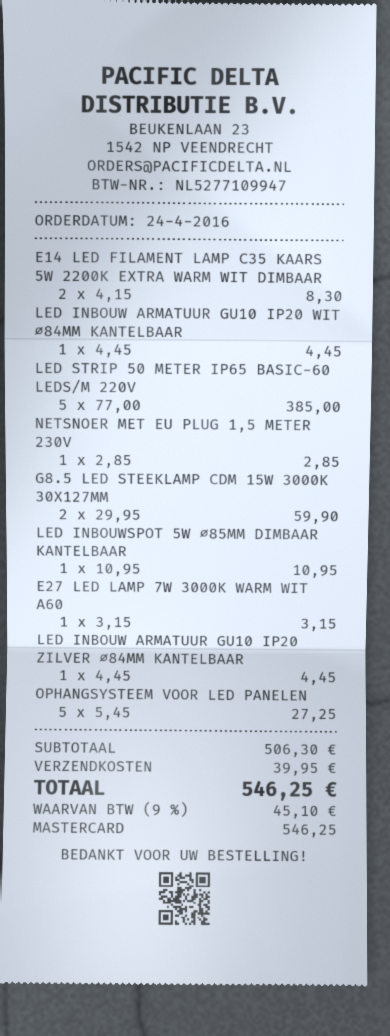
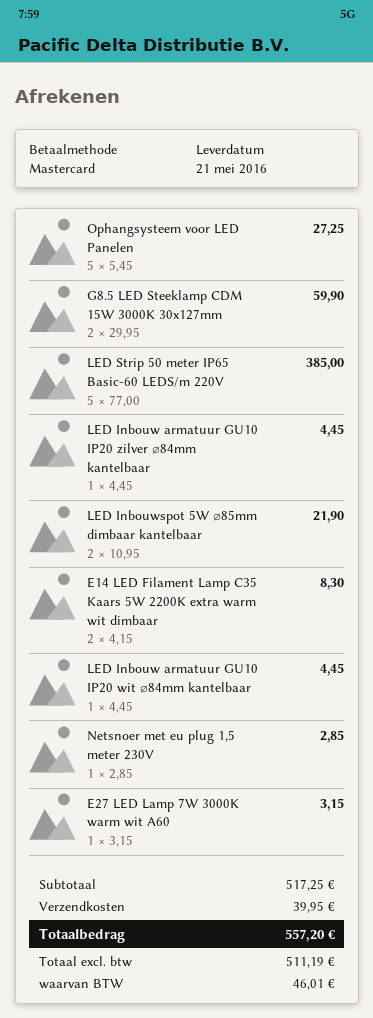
LED INBOUWSPOT 5W ⌀85MM DIMBAAR KANTELBAAR: 1 x 10.95 = 10.95 -> 2 x 10.95 = 21.90
subtotal: 506.30 -> 517.25
tax: 45.10 -> 46.01
total: 546.25 -> 557.20

